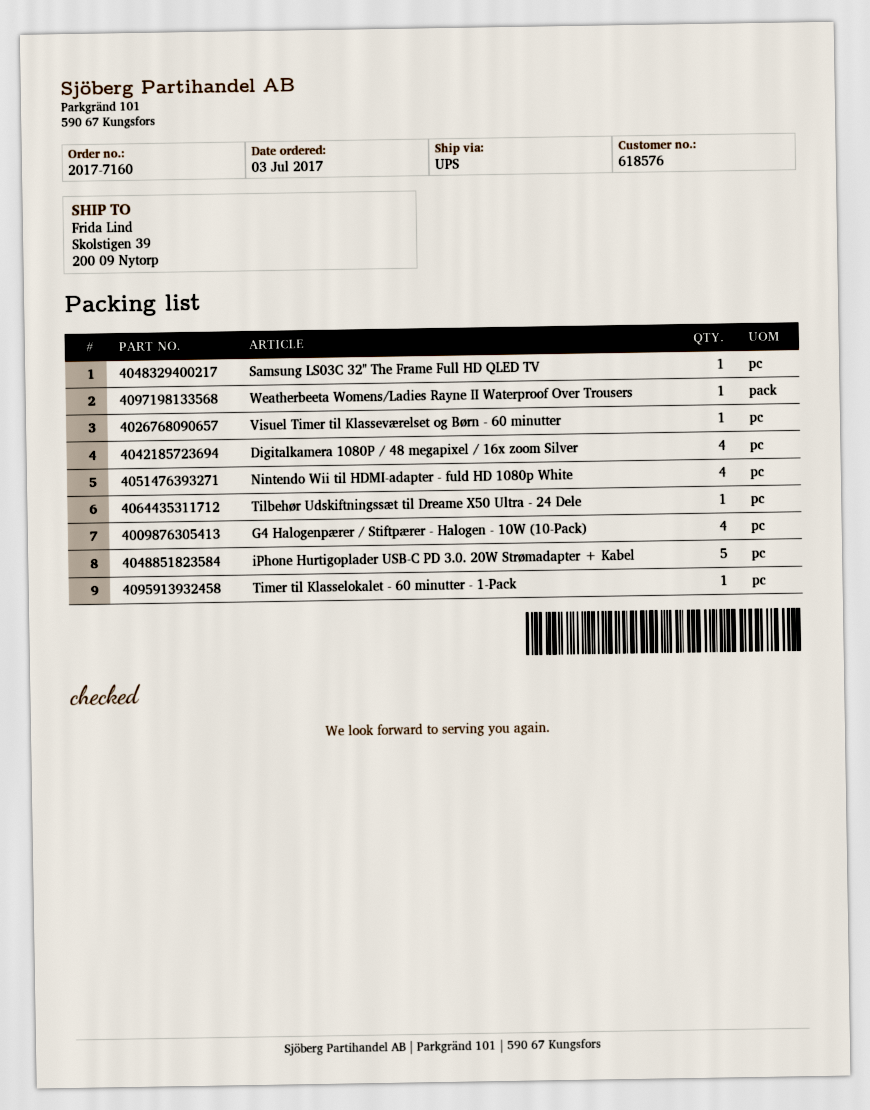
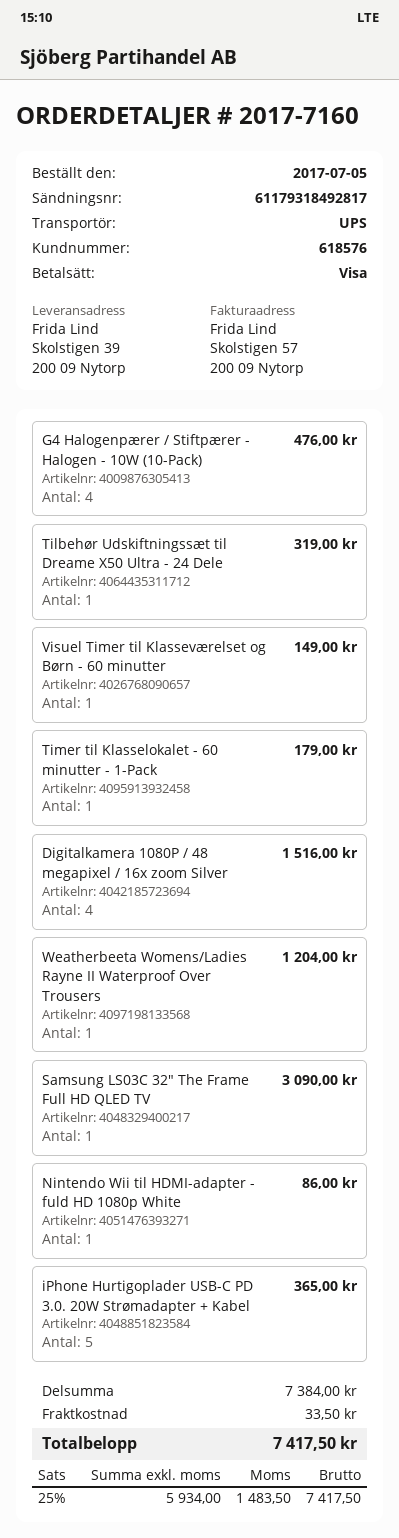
order date: 2017-07-03 -> 2017-07-05
Nintendo Wii til HDMI-adapter - fuld HD 1080p White: 4 -> 1

